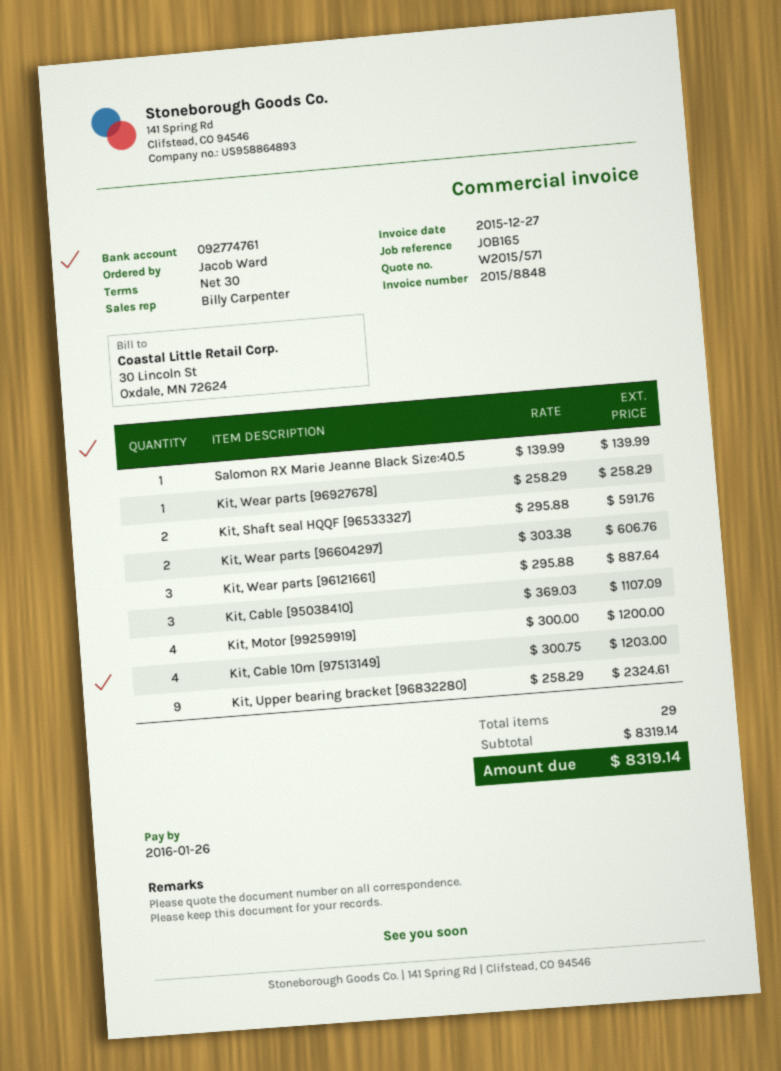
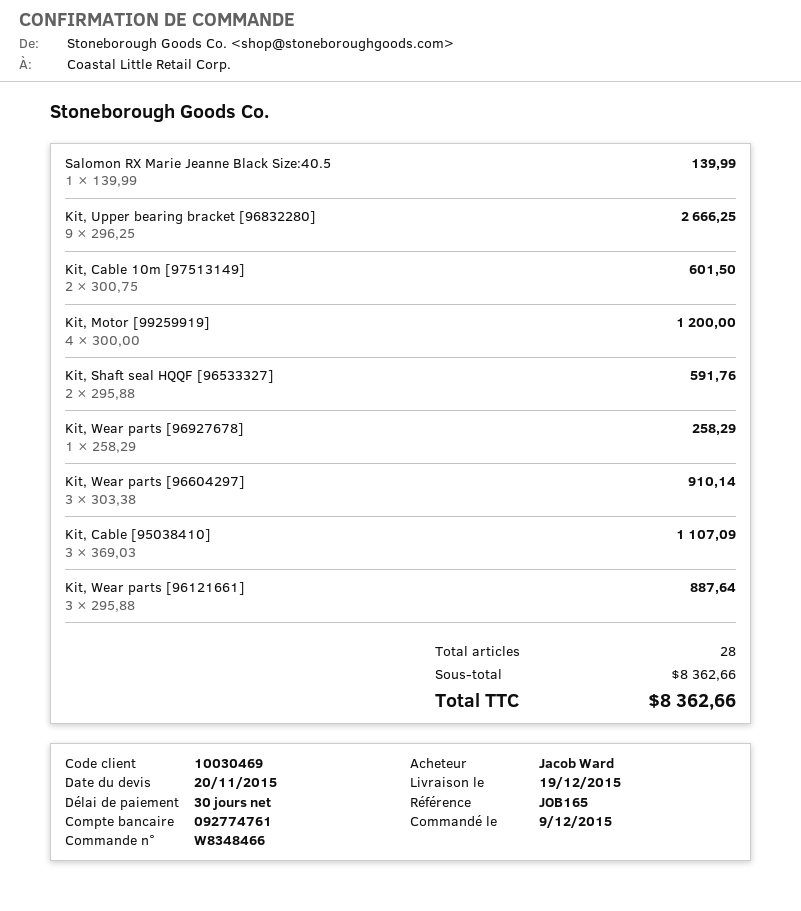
Kit, Wear parts [96604297]: 2 x 303.38 = 606.76 -> 3 x 303.38 = 910.14
Kit, Cable 10m [97513149]: 4 x 300.75 = 1203.00 -> 2 x 300.75 = 601.50
Kit, Upper bearing bracket [96832280]: 9 x 258.29 = 2324.61 -> 9 x 296.25 = 2666.25
total quantity: 29 -> 28
subtotal: 8319.14 -> 8362.66
total: 8319.14 -> 8362.66

